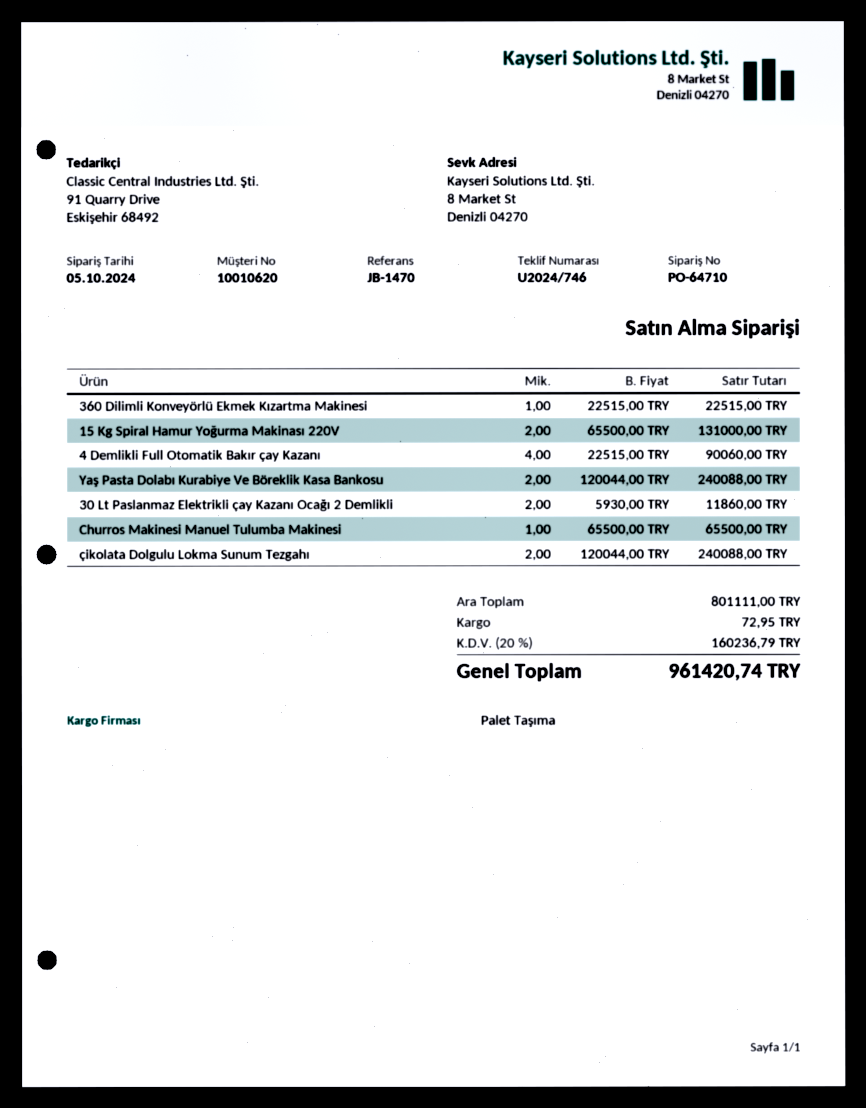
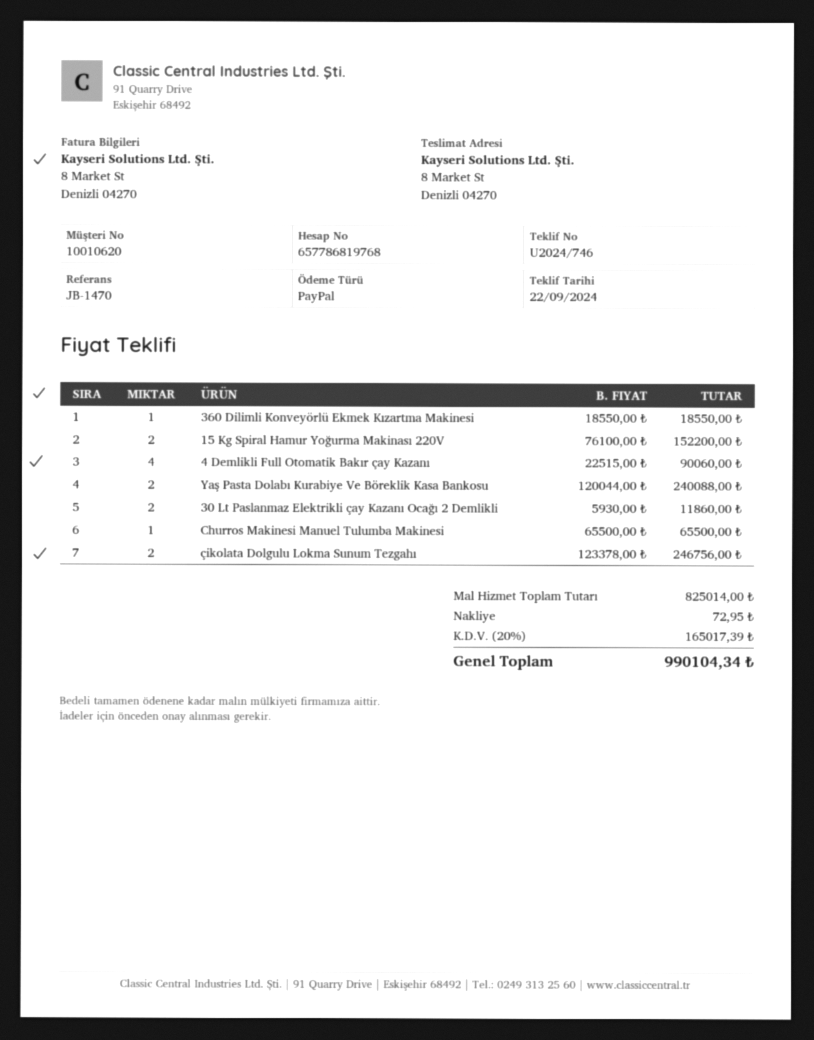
360 Dilimli Konveyörlü Ekmek Kızartma Makinesi: 1 x 22515.00 = 22515.00 -> 1 x 18550.00 = 18550.00
15 Kg Spiral Hamur Yoğurma Makinası 220V: 2 x 65500.00 = 131000.00 -> 2 x 76100.00 = 152200.00
çikolata Dolgulu Lokma Sunum Tezgahı: 2 x 120044.00 = 240088.00 -> 2 x 123378.00 = 246756.00
subtotal: 801111.00 -> 825014.00
tax: 20% = 160236.79 -> 20% = 165017.39
total: 961420.74 -> 990104.34

